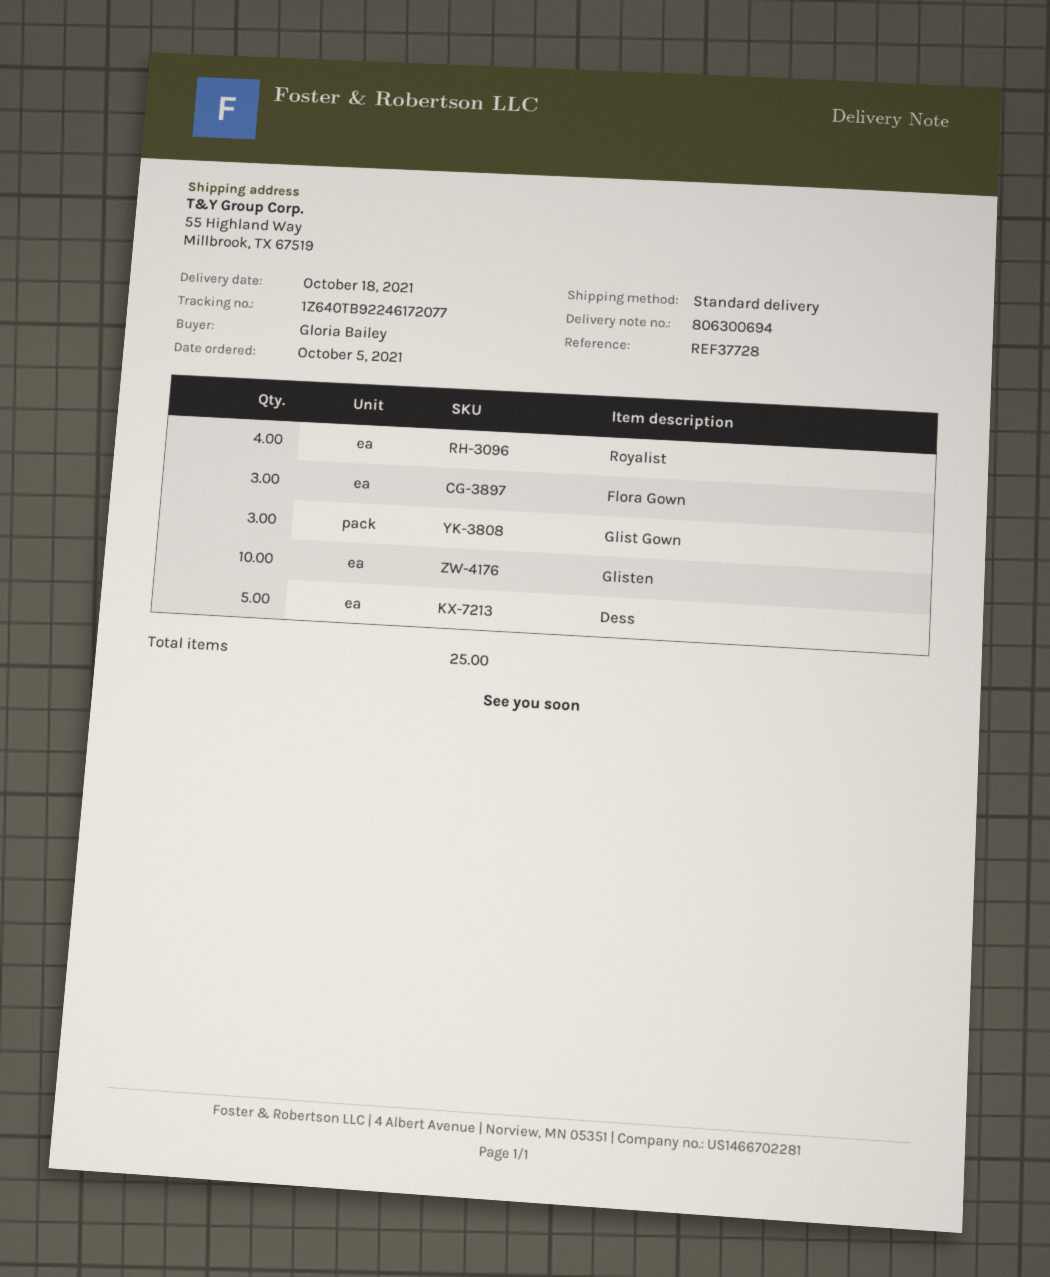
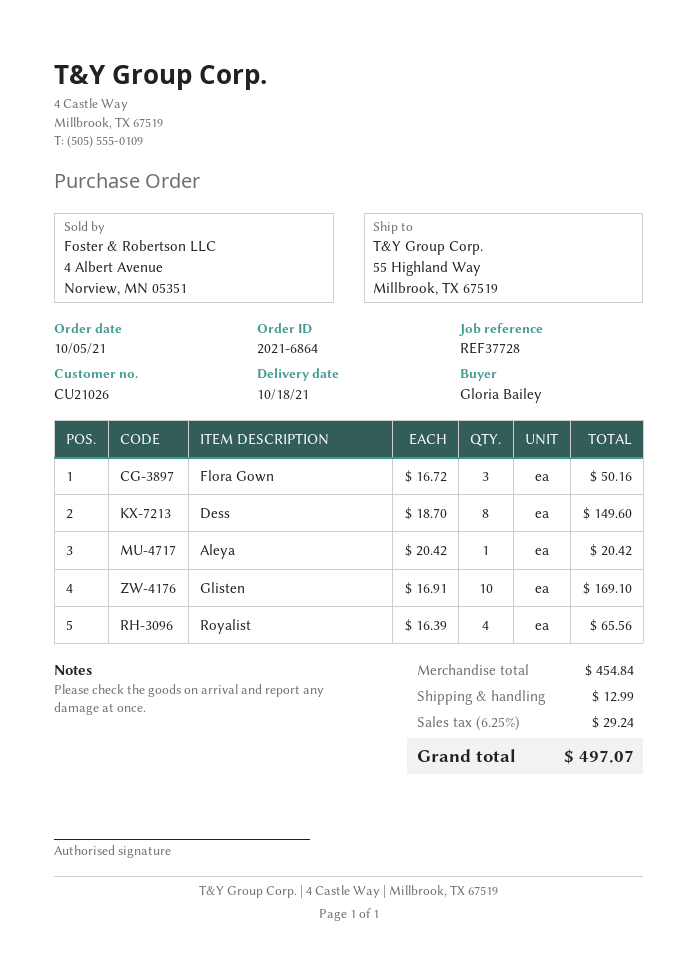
Glist Gown: 3 -> none
Dess: 5 -> 8
Aleya: none -> 1

